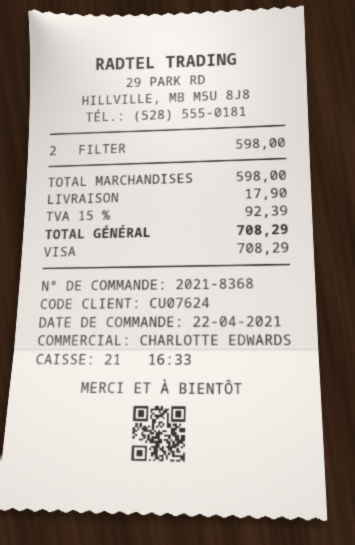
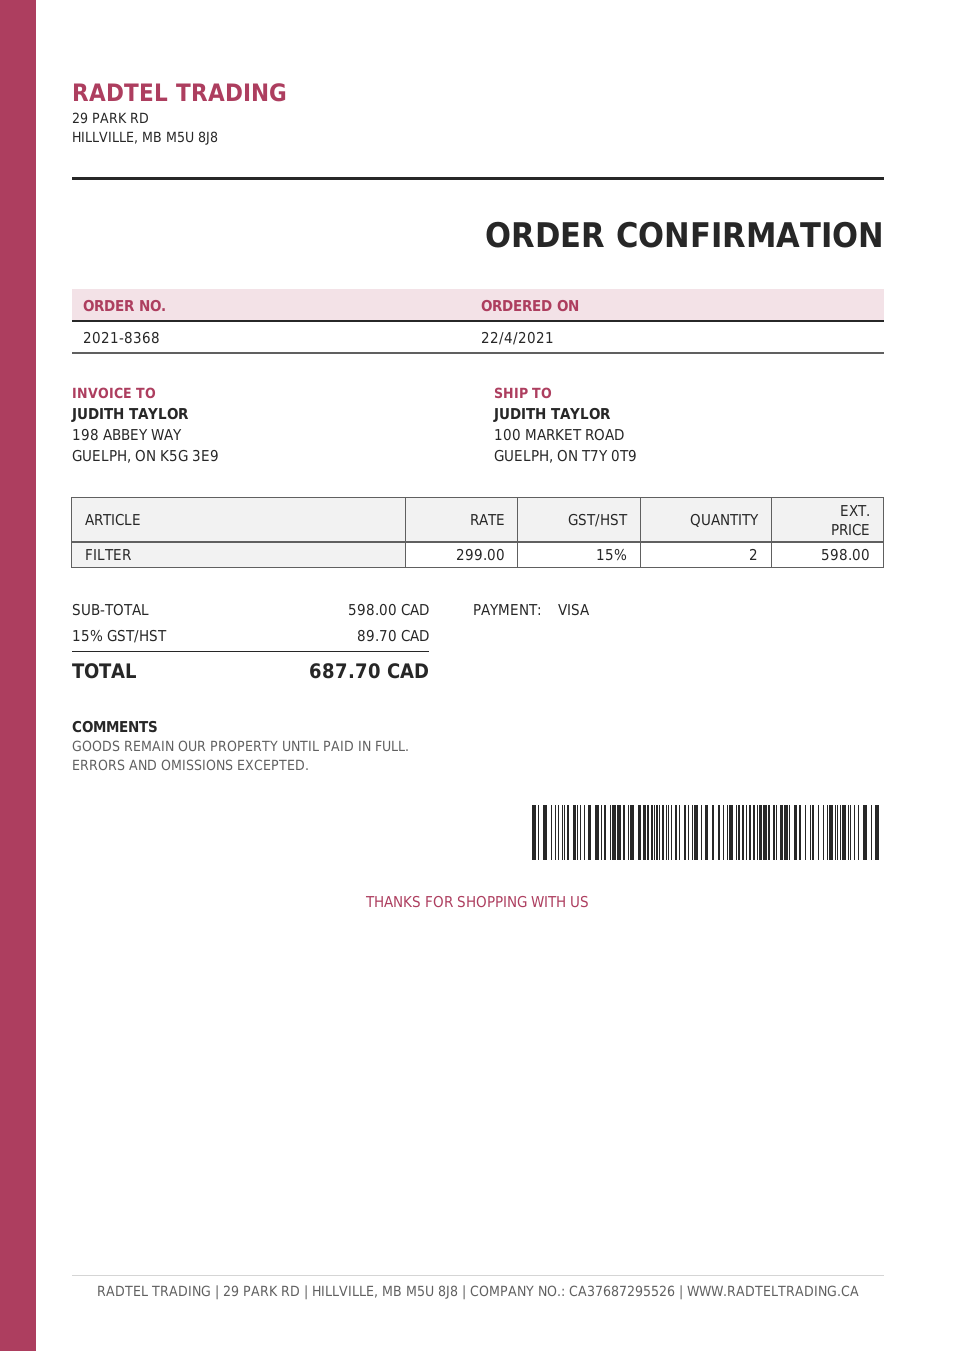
shipping: 17.90 -> none
tax: 15% = 92.39 -> 15% = 89.70
total: 708.29 -> 687.70

